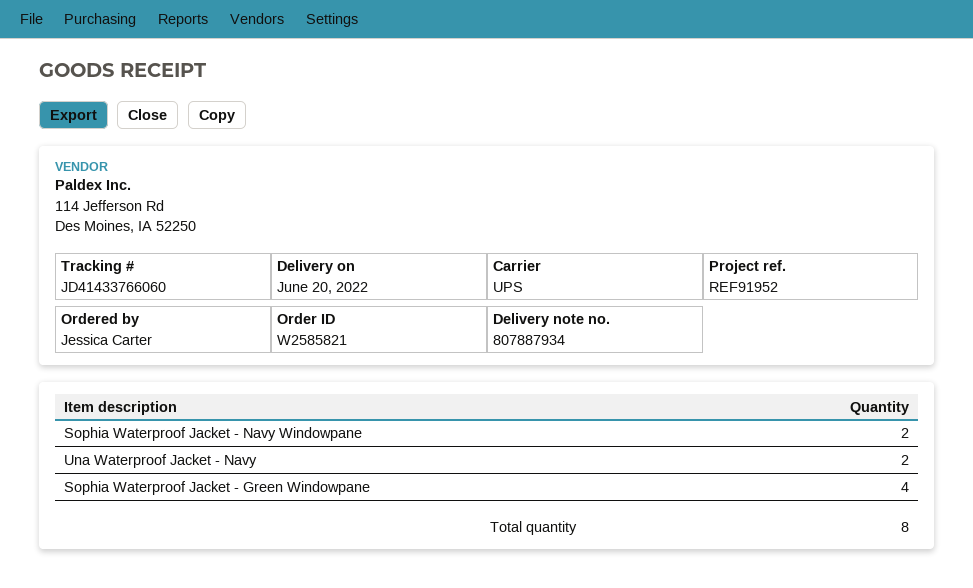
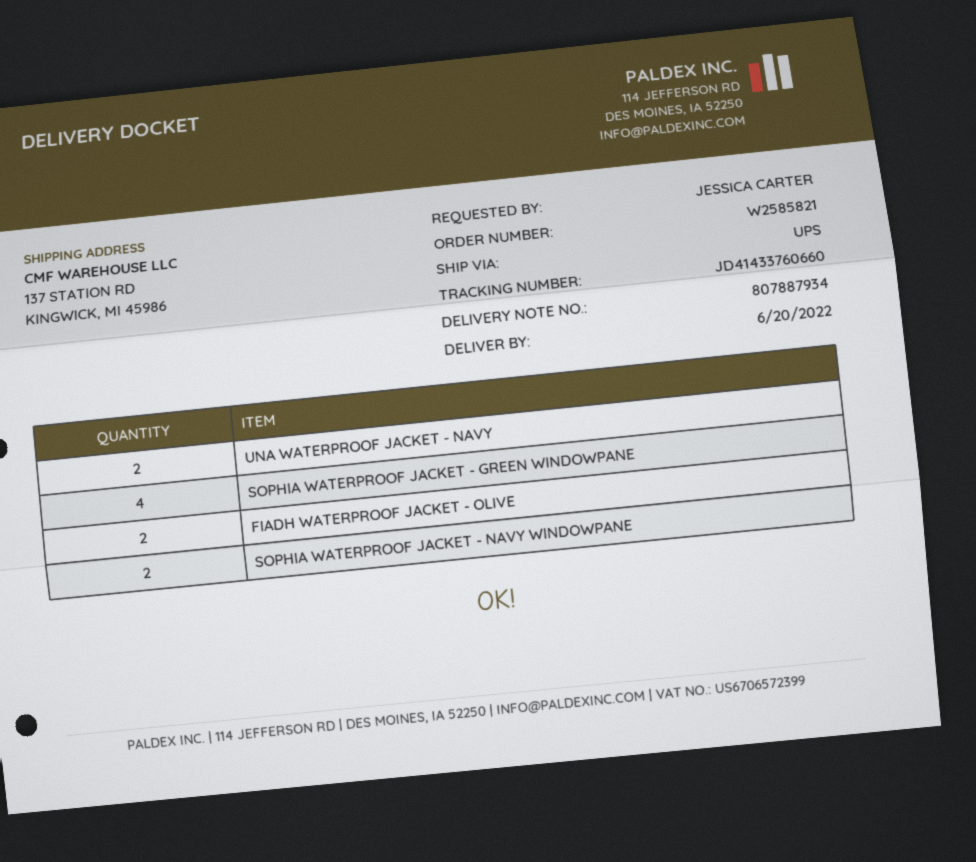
tracking number: JD41433766060 -> JD41433760660
FIADH WATERPROOF JACKET - OLIVE: none -> 2

